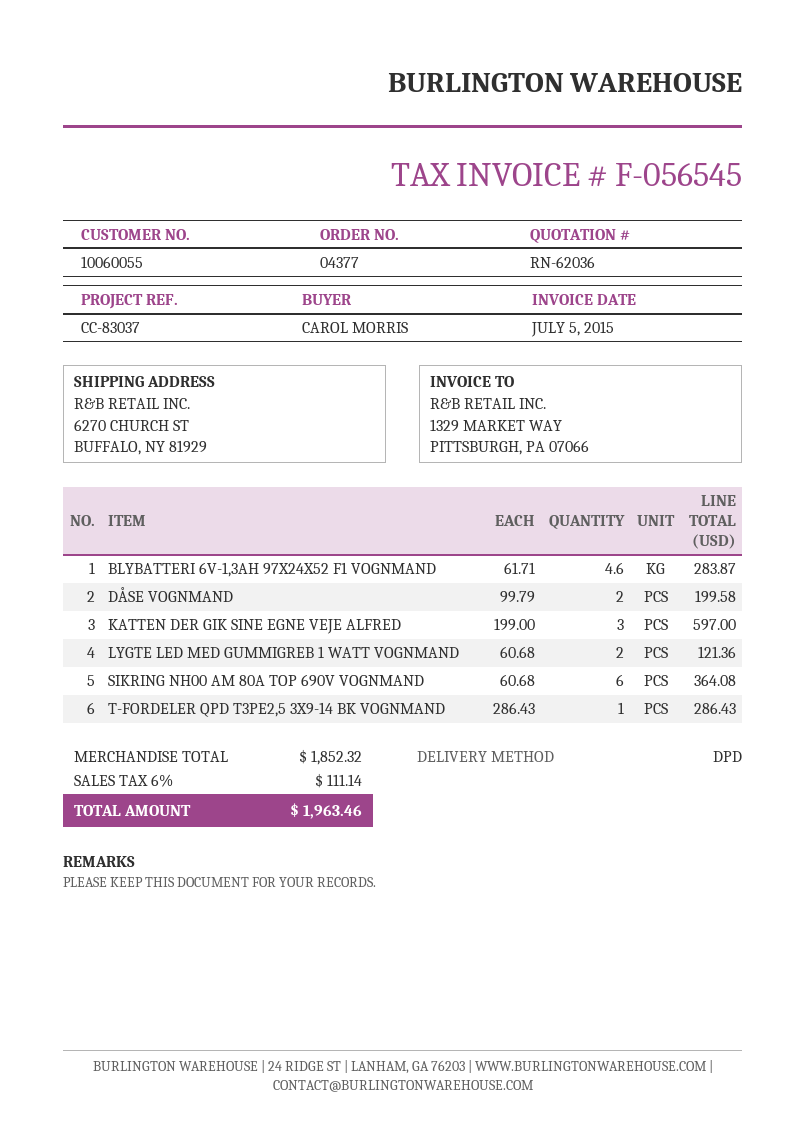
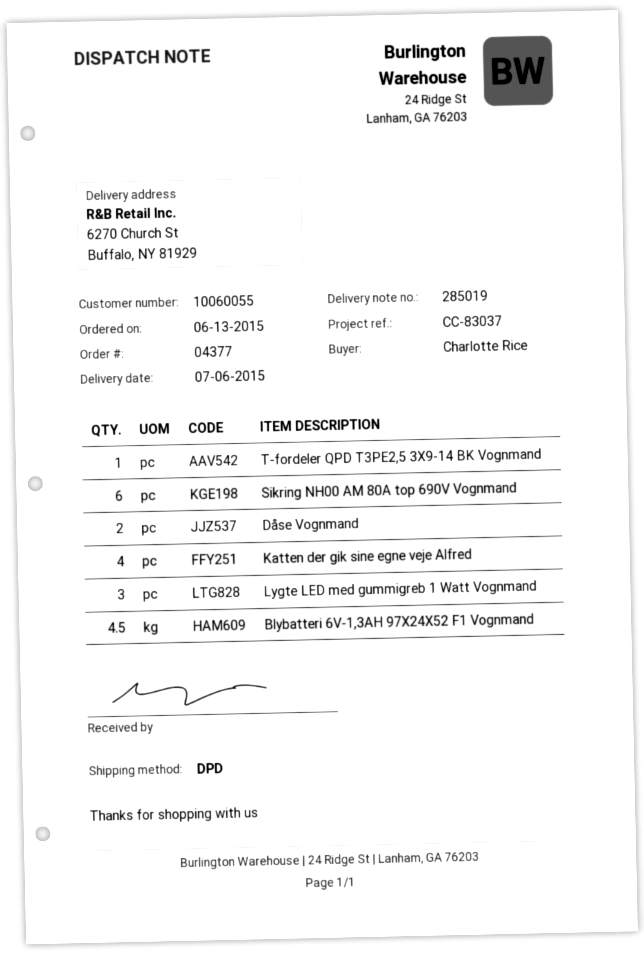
ordered by: CAROL MORRIS -> Charlotte Rice
BLYBATTERI 6V-1,3AH 97X24X52 F1 VOGNMAND: 4.6 -> 4.5
KATTEN DER GIK SINE EGNE VEJE ALFRED: 3 -> 4
LYGTE LED MED GUMMIGREB 1 WATT VOGNMAND: 2 -> 3

